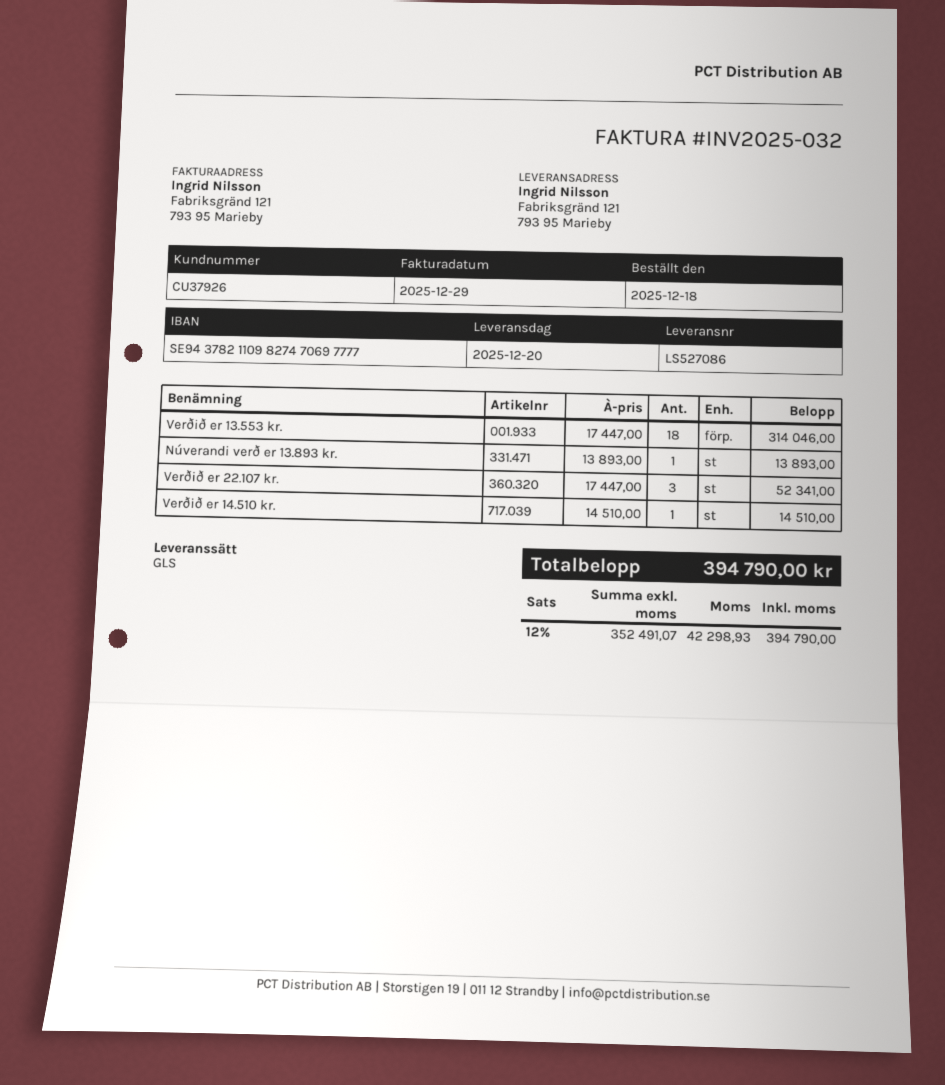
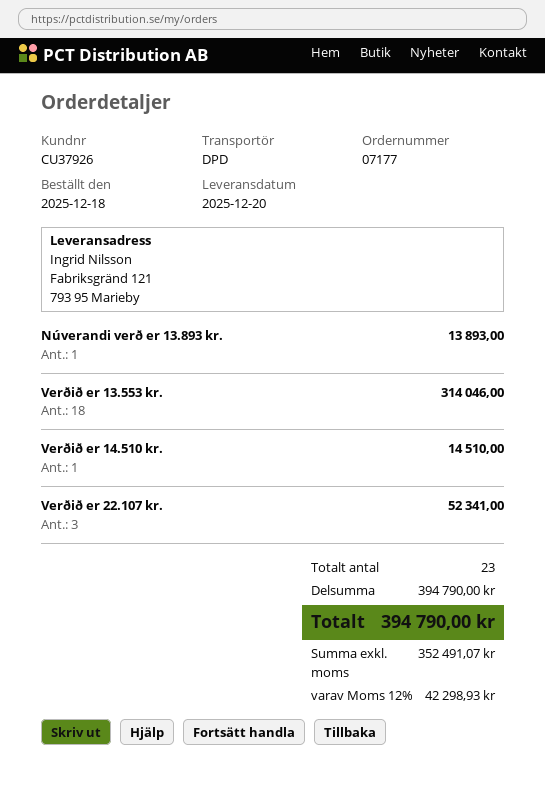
shipping method: GLS -> DPD

